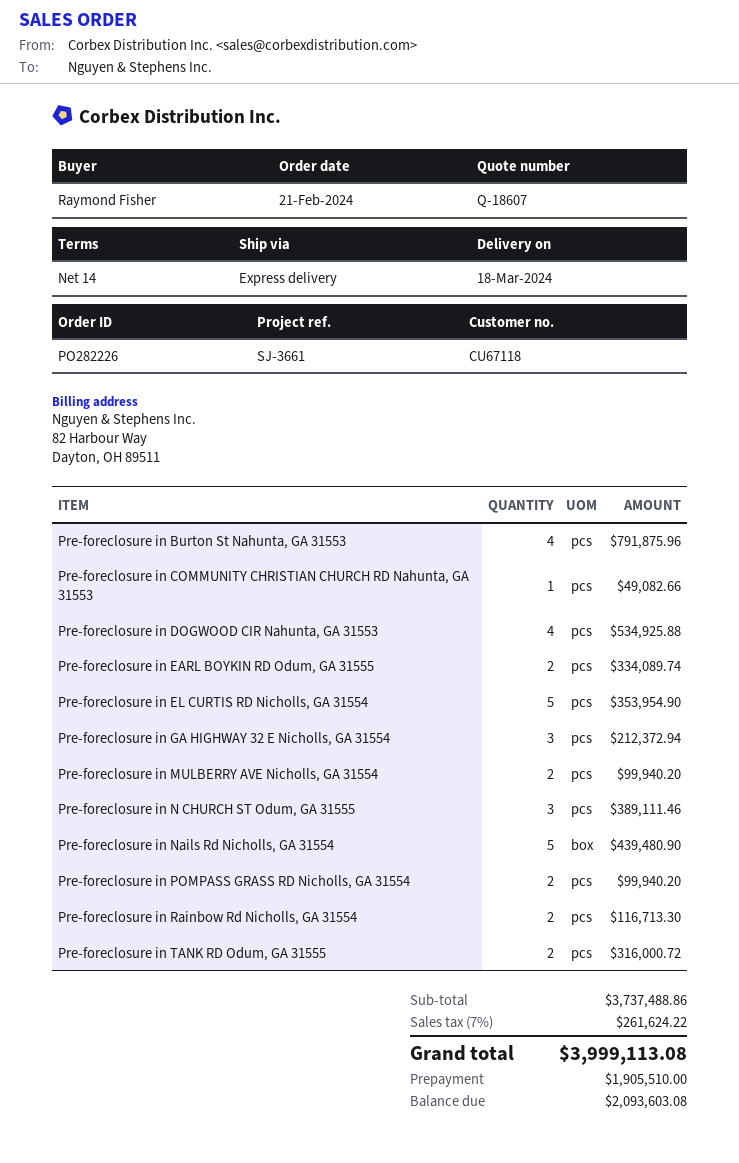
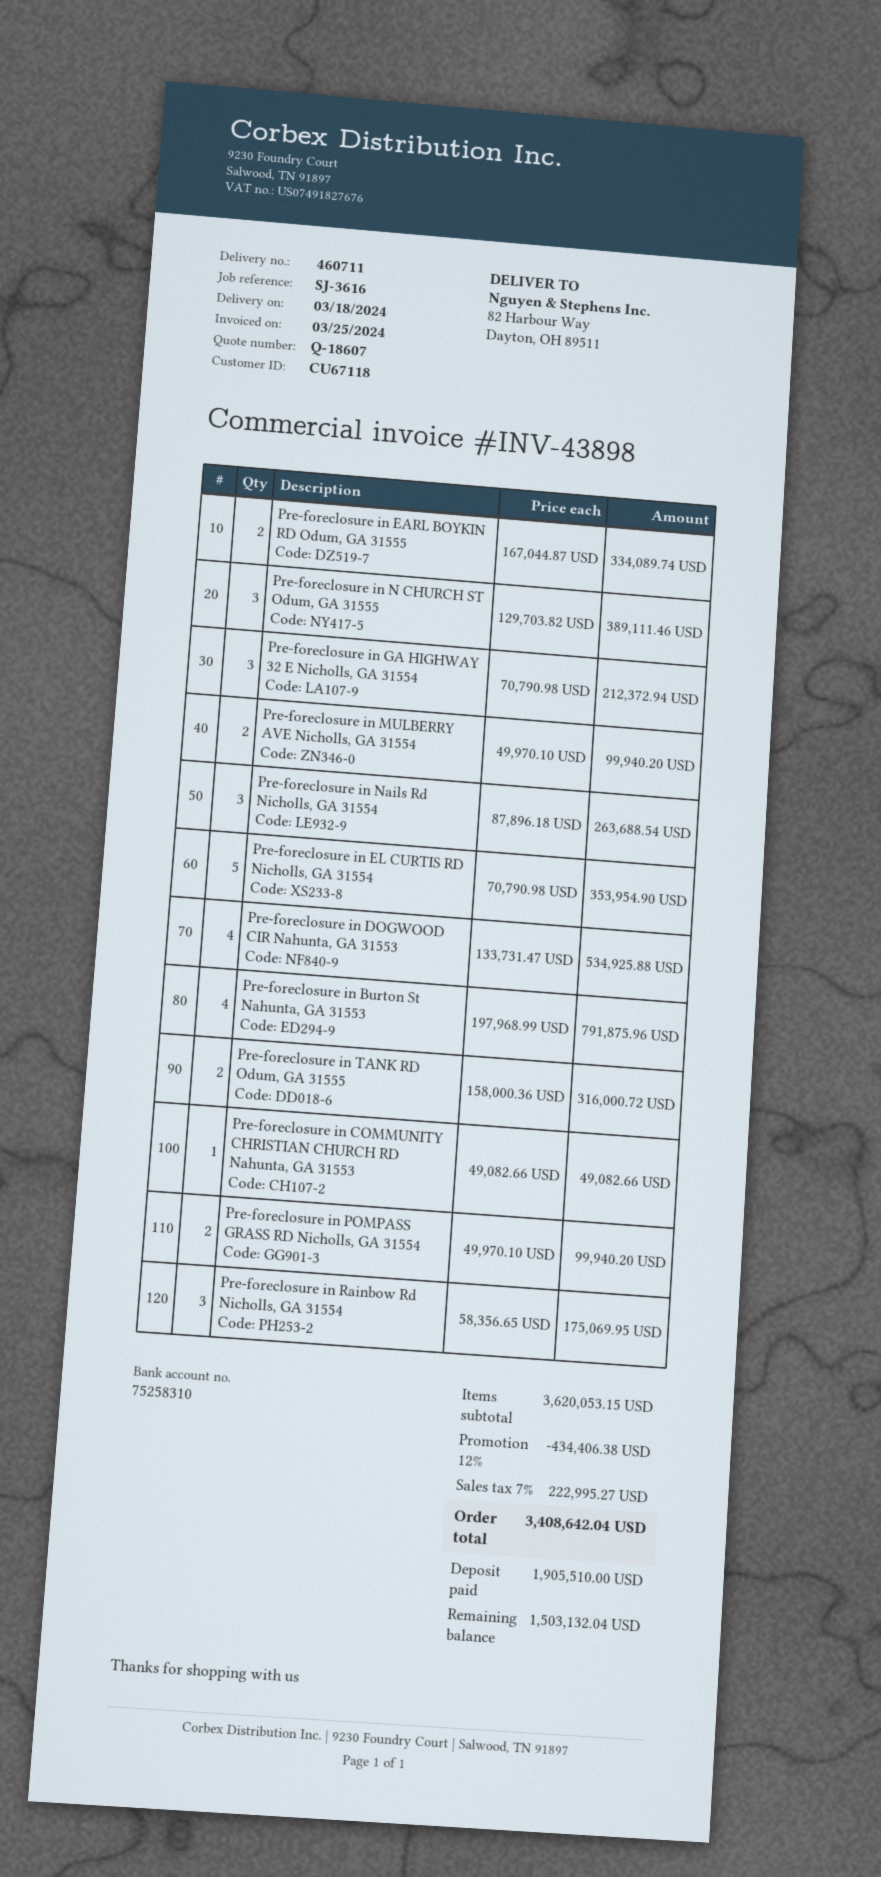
reference: SJ-3661 -> SJ-3616
Pre-foreclosure in Nails Rd Nicholls, GA 31554: 5 for 439480.90 -> 3 for 263688.54
Pre-foreclosure in Rainbow Rd Nicholls, GA 31554: 2 for 116713.30 -> 3 for 175069.95
subtotal: 3737488.86 -> 3620053.15
discount: none -> 12% = 434406.38
tax: 7% = 261624.22 -> 7% = 222995.27
total: 3999113.08 -> 3408642.04
balance: 2093603.08 -> 1503132.04

